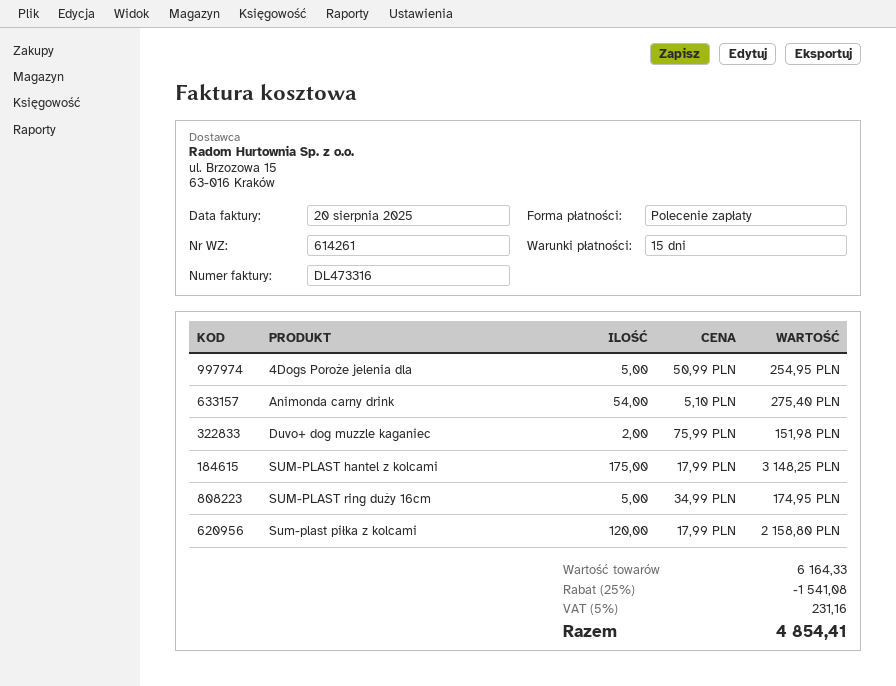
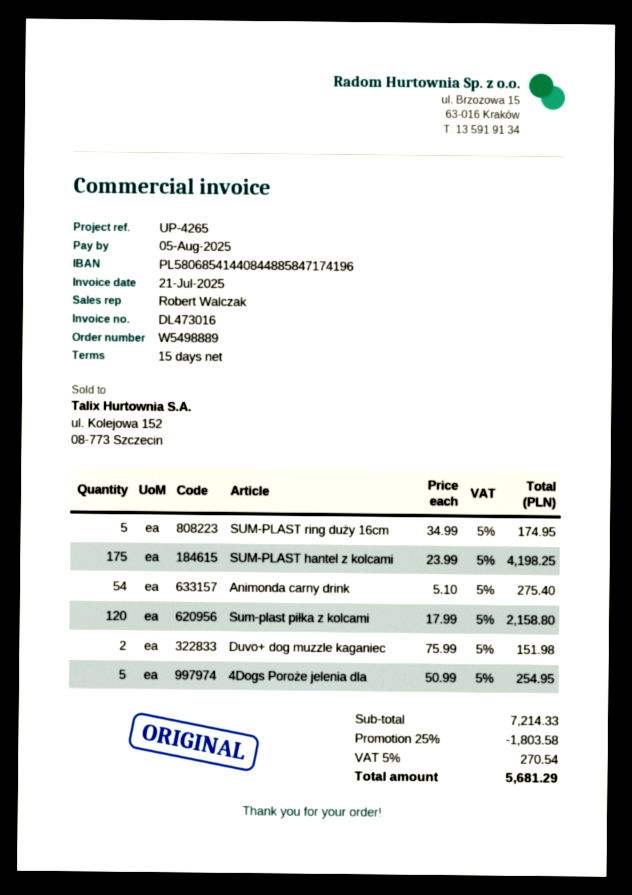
invoice number: DL473316 -> DL473016
invoice date: 2025-08-20 -> 2025-07-21
SUM-PLAST hantel z kolcami: 175 x 17.99 = 3148.25 -> 175 x 23.99 = 4198.25
subtotal: 6164.33 -> 7214.33
discount: 25% = 1541.08 -> 25% = 1803.58
tax: 5% = 231.16 -> 5% = 270.54
total: 4854.41 -> 5681.29

